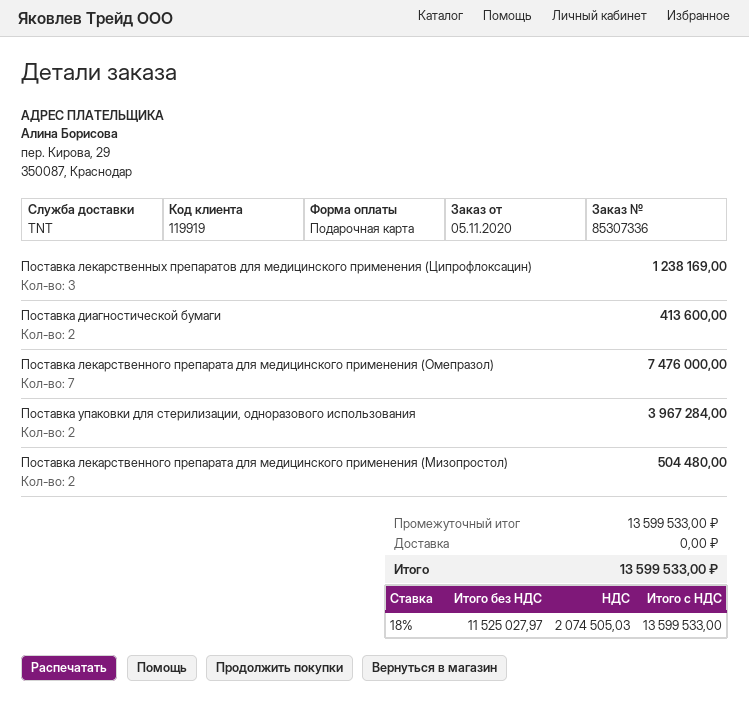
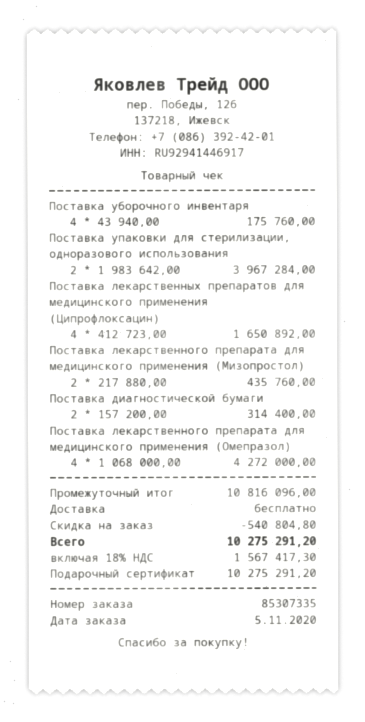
order number: 85307336 -> 85307335
Поставка лекарственных препаратов для медицинского применения (Ципрофлоксацин): 3 for 1238169.00 -> 4 for 1650892.00
Поставка диагностической бумаги: 2 for 413600.00 -> 2 for 314400.00
Поставка лекарственного препарата для медицинского применения (Омепразол): 7 for 7476000.00 -> 4 for 4272000.00
Поставка лекарственного препарата для медицинского применения (Мизопростол): 2 for 504480.00 -> 2 for 435760.00
Поставка уборочного инвентаря: none -> 4 for 175760.00
subtotal: 13599533.00 -> 10816096.00
discount: none -> 540804.80
tax: 18% = 2074505.03 -> 18% = 1567417.30
total: 13599533.00 -> 10275291.20

